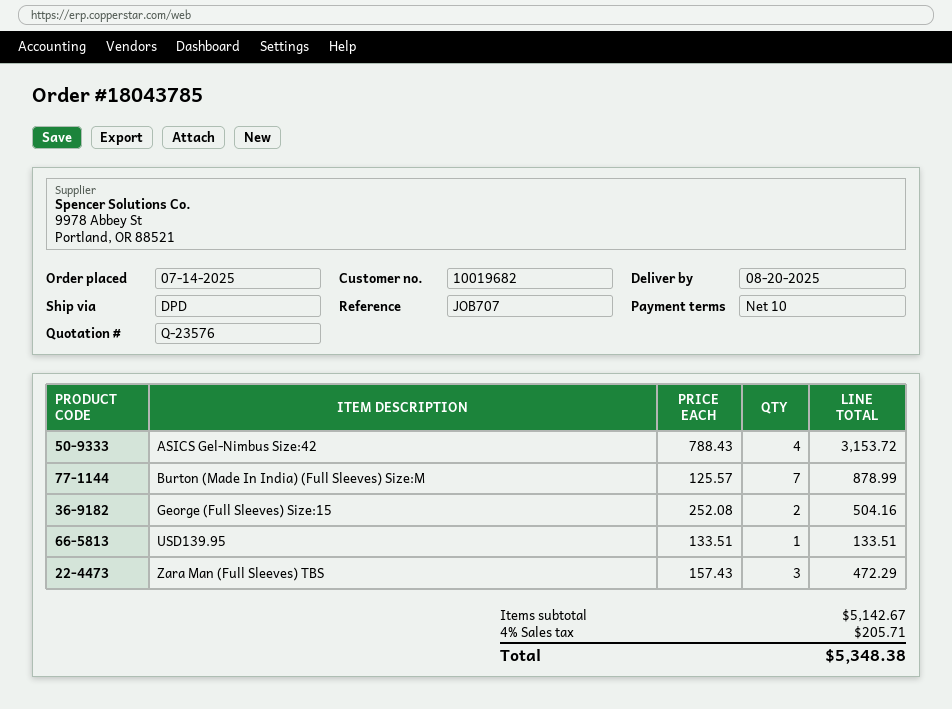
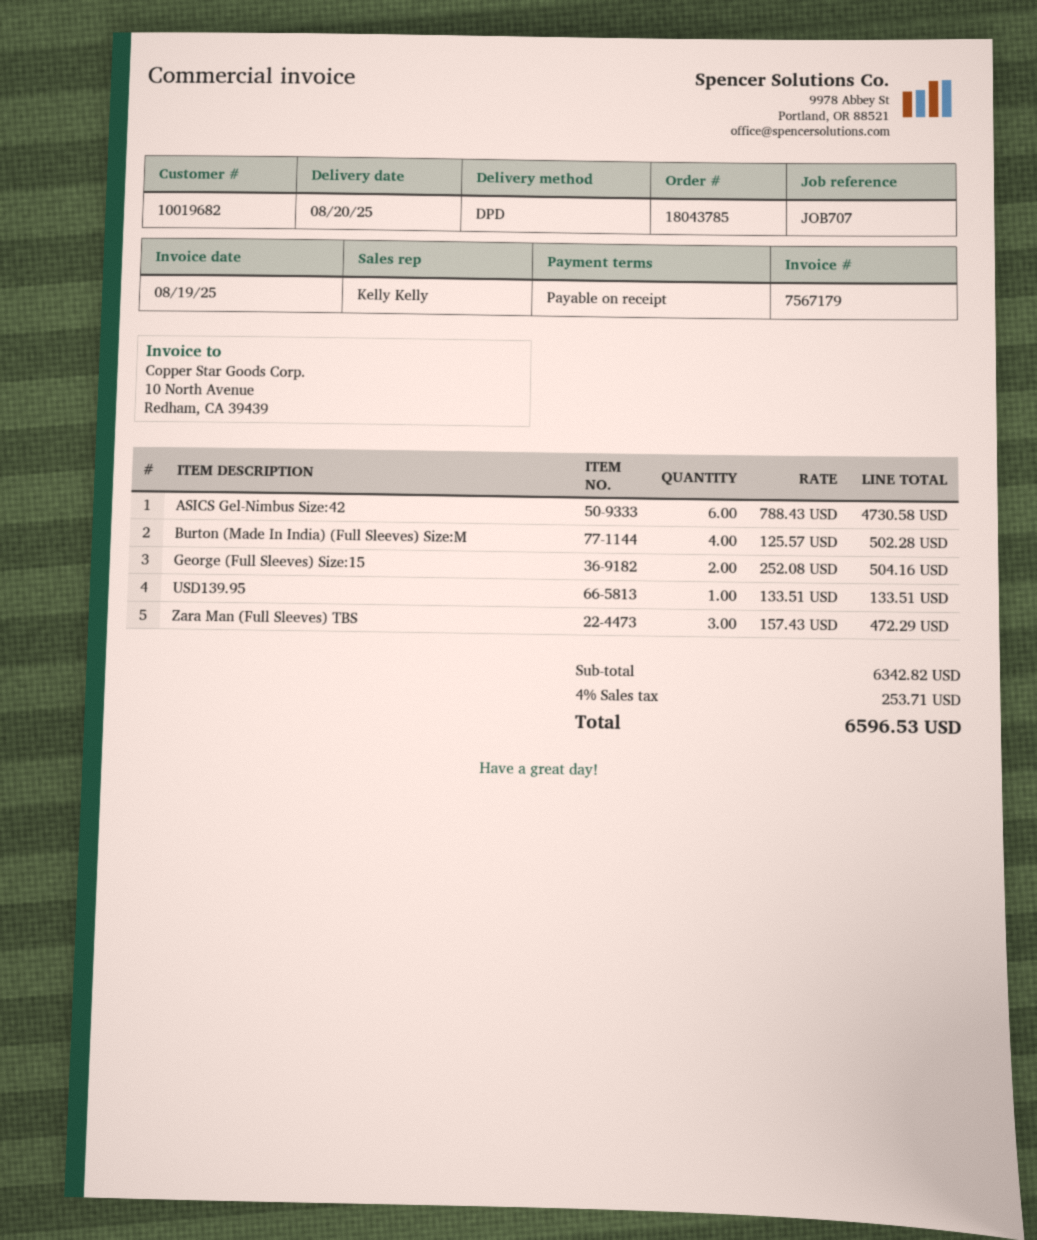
payment terms: 10 days -> on receipt
ASICS Gel-Nimbus Size:42: 4 x 788.43 = 3153.72 -> 6 x 788.43 = 4730.58
Burton (Made In India) (Full Sleeves) Size:M: 7 x 125.57 = 878.99 -> 4 x 125.57 = 502.28
subtotal: 5142.67 -> 6342.82
tax: 4% = 205.71 -> 4% = 253.71
total: 5348.38 -> 6596.53

